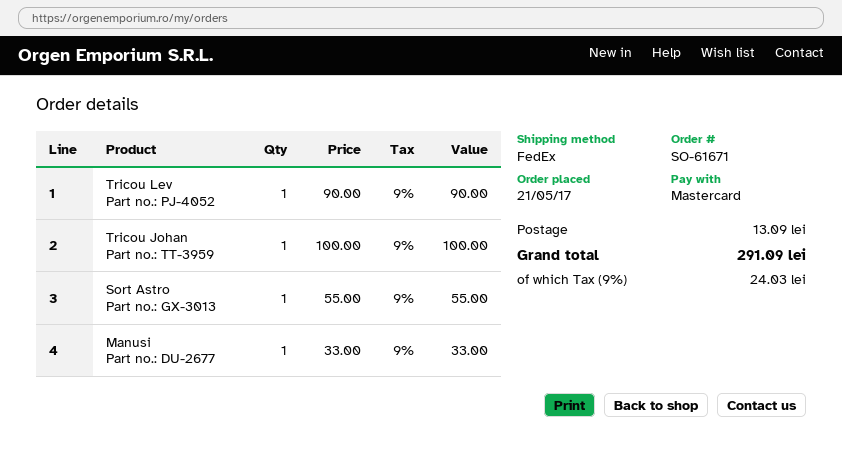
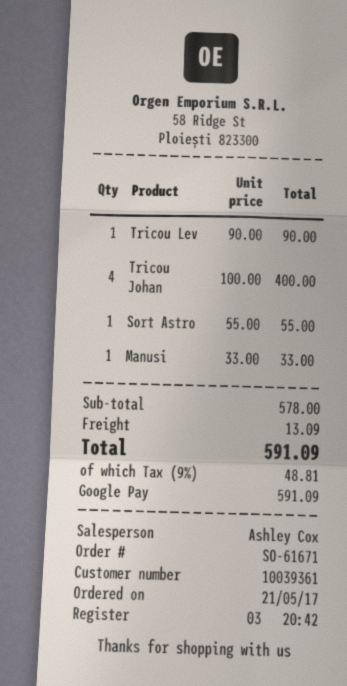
payment method: Mastercard -> Google Pay
Tricou Johan: 1 x 100.00 = 100.00 -> 4 x 100.00 = 400.00
tax: 9% = 24.03 -> 9% = 48.81
total: 291.09 -> 591.09

